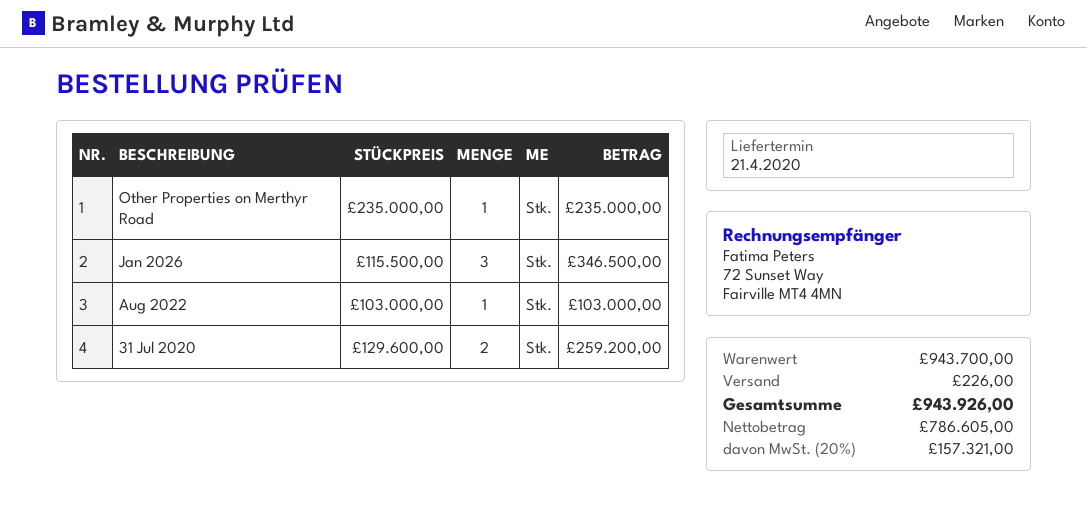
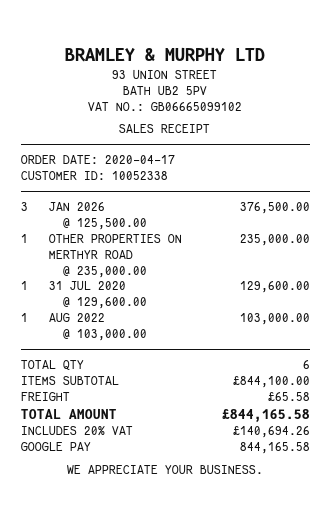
Jan 2026: 3 x 115500.00 = 346500.00 -> 3 x 125500.00 = 376500.00
31 Jul 2020: 2 x 129600.00 = 259200.00 -> 1 x 129600.00 = 129600.00
subtotal: 943700.00 -> 844100.00
shipping: 226.00 -> 65.58
tax: 20% = 157321.00 -> 20% = 140694.26
total: 943926.00 -> 844165.58

